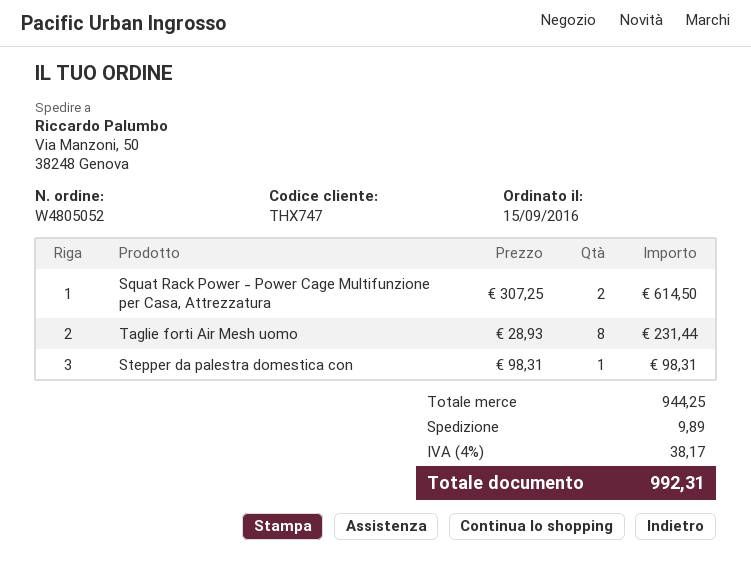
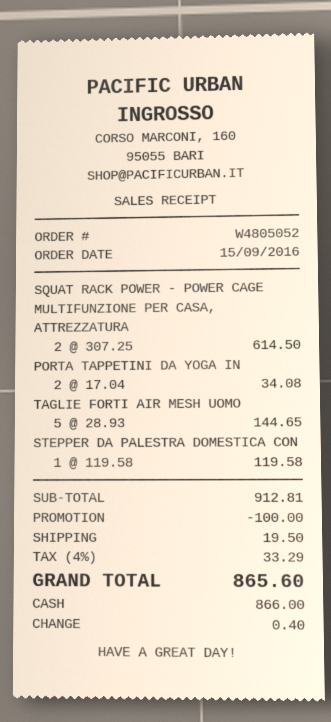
Taglie forti Air Mesh uomo: 8 x 28.93 = 231.44 -> 5 x 28.93 = 144.65
Stepper da palestra domestica con: 1 x 98.31 = 98.31 -> 1 x 119.58 = 119.58
PORTA TAPPETINI DA YOGA IN: none -> 2 x 17.04 = 34.08
subtotal: 944.25 -> 912.81
discount: none -> 100.00
shipping: 9.89 -> 19.50
tax: 4% = 38.17 -> 4% = 33.29
total: 992.31 -> 865.60

